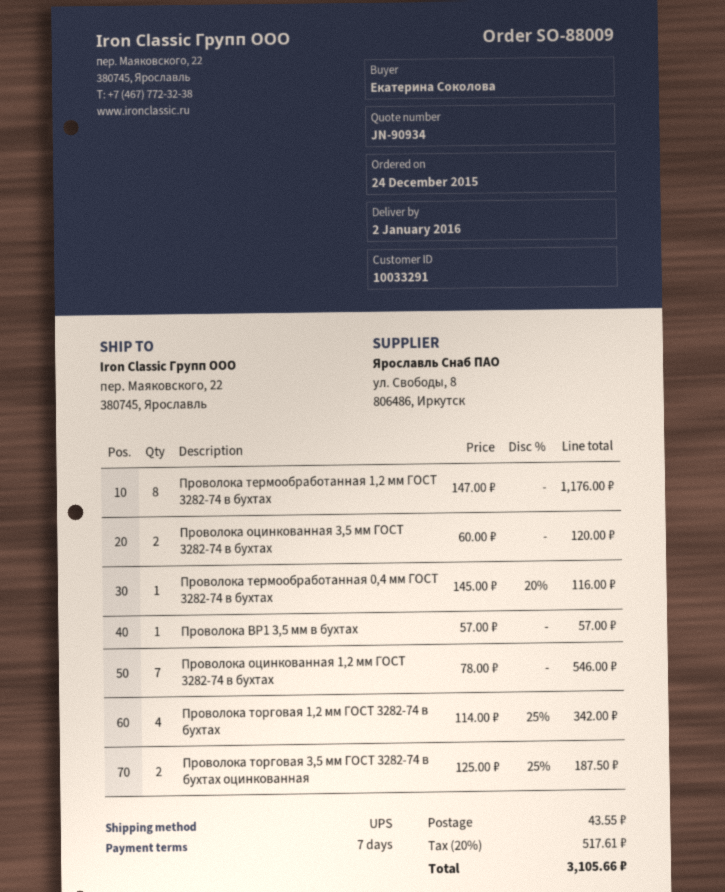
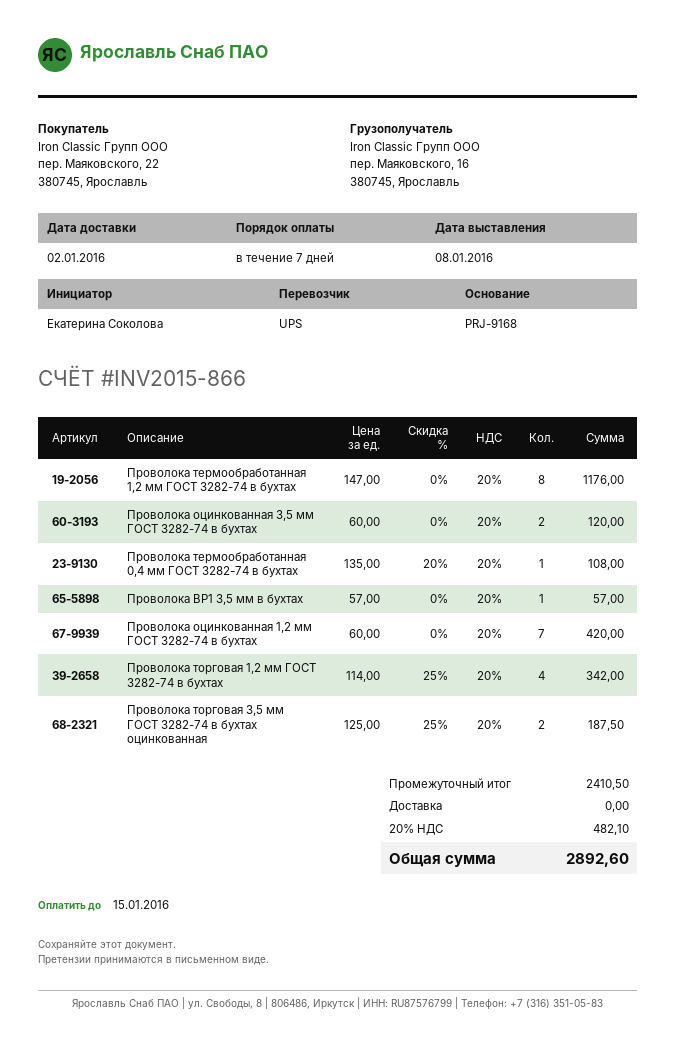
ship to: пер. Маяковского, 22, 380745, Ярославль -> пер. Маяковского, 16, 380745, Ярославль
Проволока термообработанная 0,4 мм ГОСТ 3282-74 в бухтах: 1 x 145.00 - 20% = 116.00 -> 1 x 135.00 - 20% = 108.00
Проволока оцинкованная 1,2 мм ГОСТ 3282-74 в бухтах: 7 x 78.00 = 546.00 -> 7 x 60.00 = 420.00
shipping: 43.55 -> 0.00
tax: 20% = 517.61 -> 20% = 482.10
total: 3105.66 -> 2892.60

